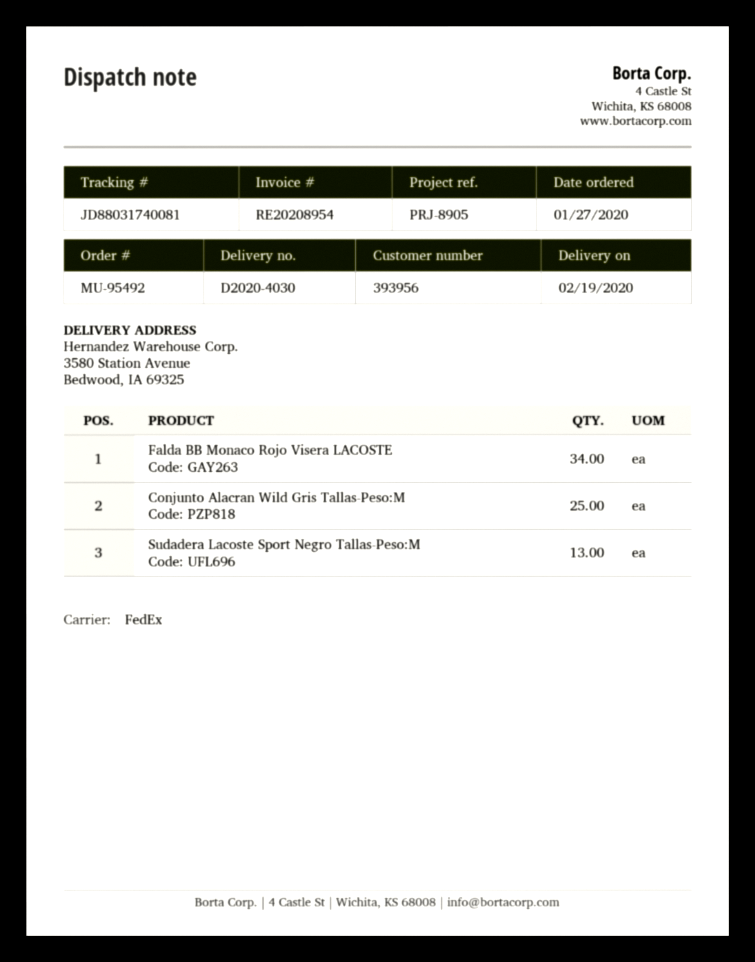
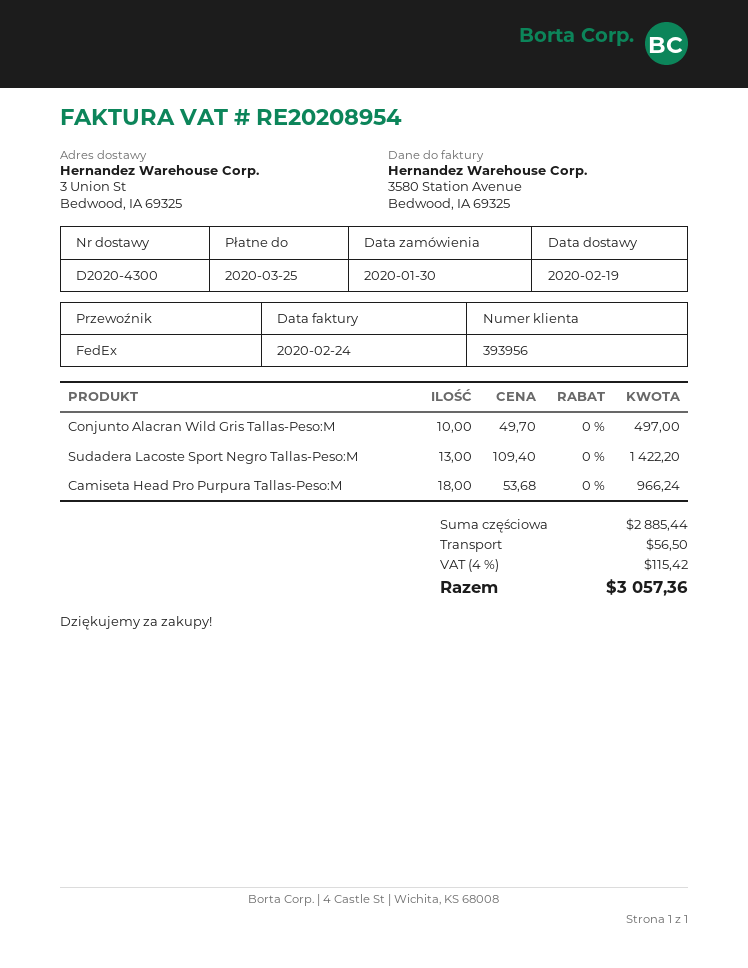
order date: 2020-01-27 -> 2020-01-30
delivery note number: D2020-4030 -> D2020-4300
ship to: 3580 Station Avenue, Bedwood, IA 69325 -> 3 Union St, Bedwood, IA 69325
Falda BB Monaco Rojo Visera LACOSTE: 34 -> none
Conjunto Alacran Wild Gris Tallas-Peso:M: 25 -> 10
Camiseta Head Pro Purpura Tallas-Peso:M: none -> 18

